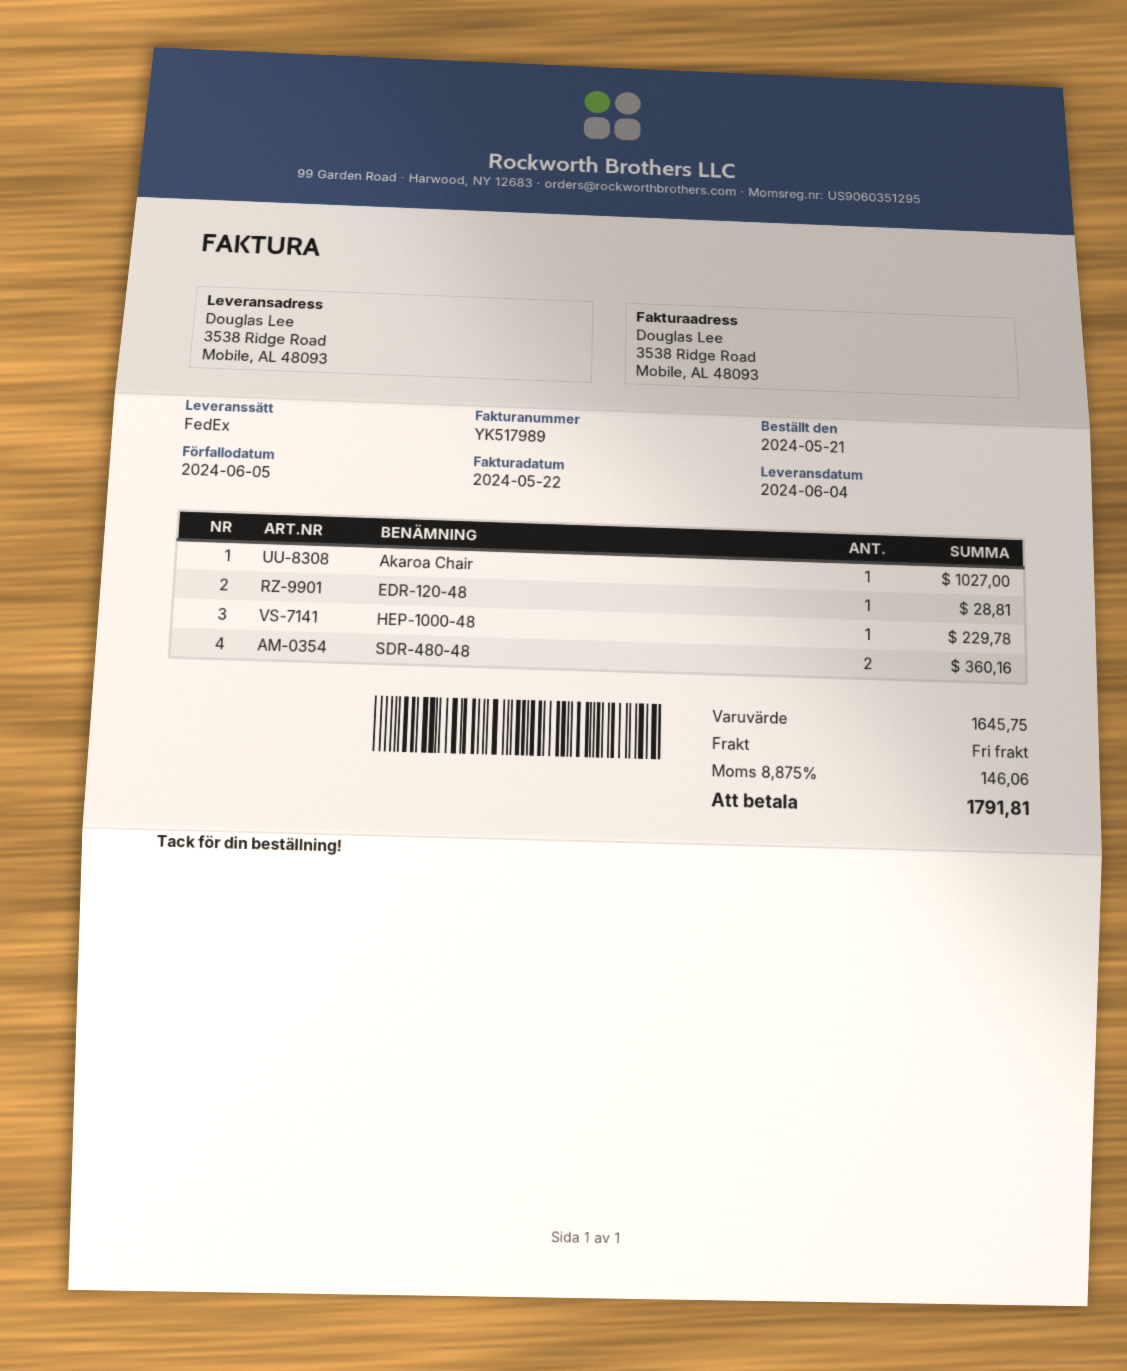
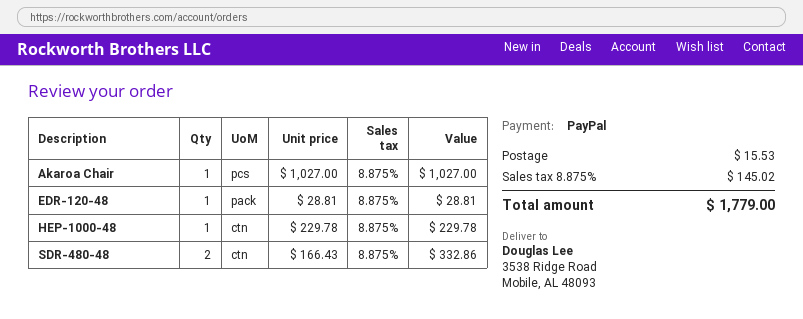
SDR-480-48: 2 for 360.16 -> 2 for 332.86
shipping: 0.00 -> 15.53
tax: 8.875% = 146.06 -> 8.875% = 145.02
total: 1791.81 -> 1779.00

